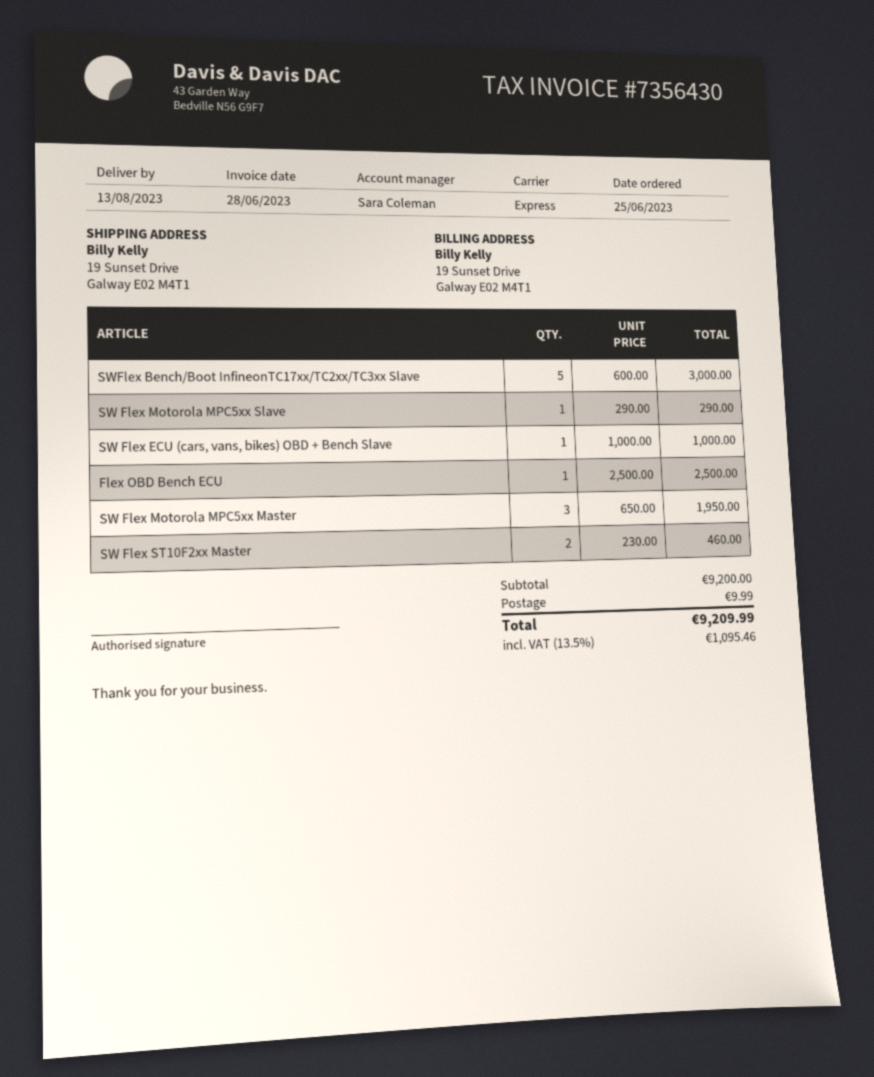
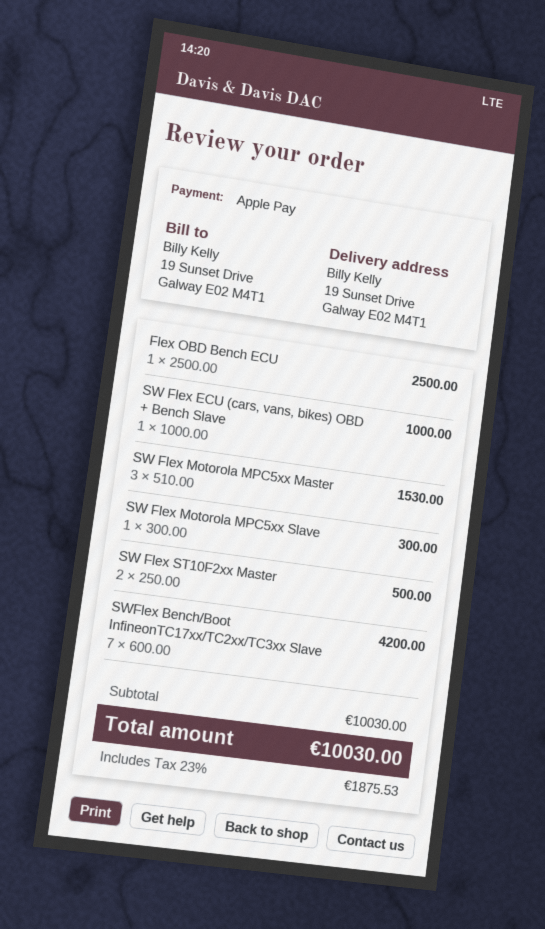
SWFlex Bench/Boot InfineonTC17xx/TC2xx/TC3xx Slave: 5 x 600.00 = 3000.00 -> 7 x 600.00 = 4200.00
SW Flex Motorola MPC5xx Slave: 1 x 290.00 = 290.00 -> 1 x 300.00 = 300.00
SW Flex Motorola MPC5xx Master: 3 x 650.00 = 1950.00 -> 3 x 510.00 = 1530.00
SW Flex ST10F2xx Master: 2 x 230.00 = 460.00 -> 2 x 250.00 = 500.00
subtotal: 9200.00 -> 10030.00
shipping: 9.99 -> none
tax: 13.5% = 1095.46 -> 23% = 1875.53
total: 9209.99 -> 10030.00

